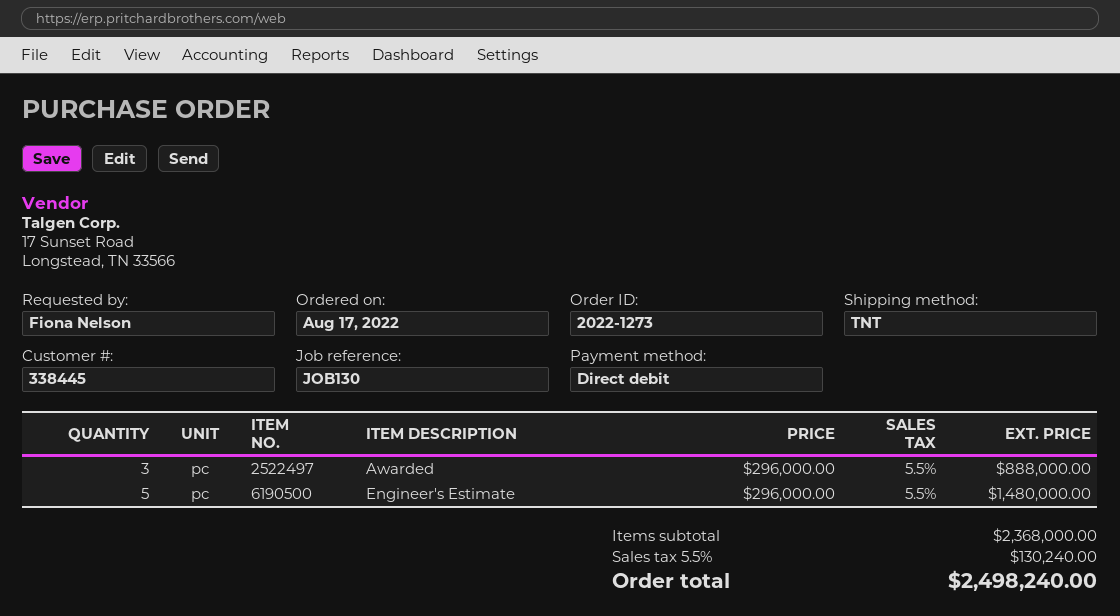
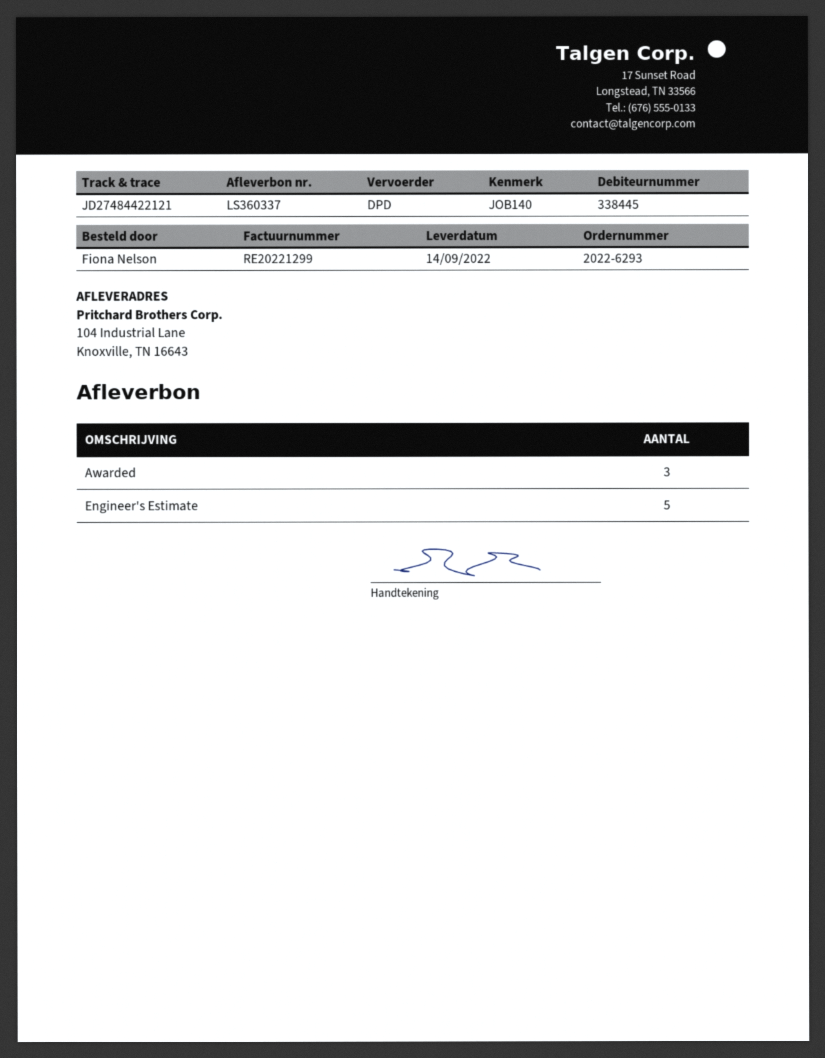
order number: 2022-1273 -> 2022-6293
reference: JOB130 -> JOB140
shipping method: TNT -> DPD

